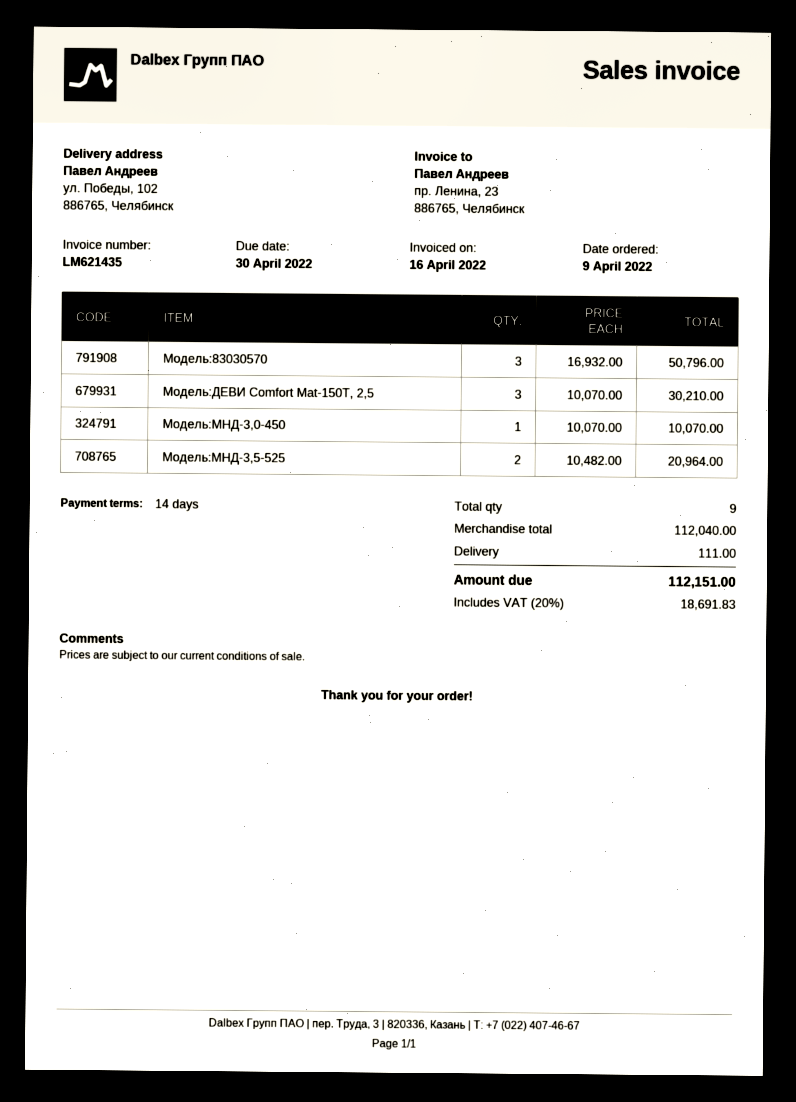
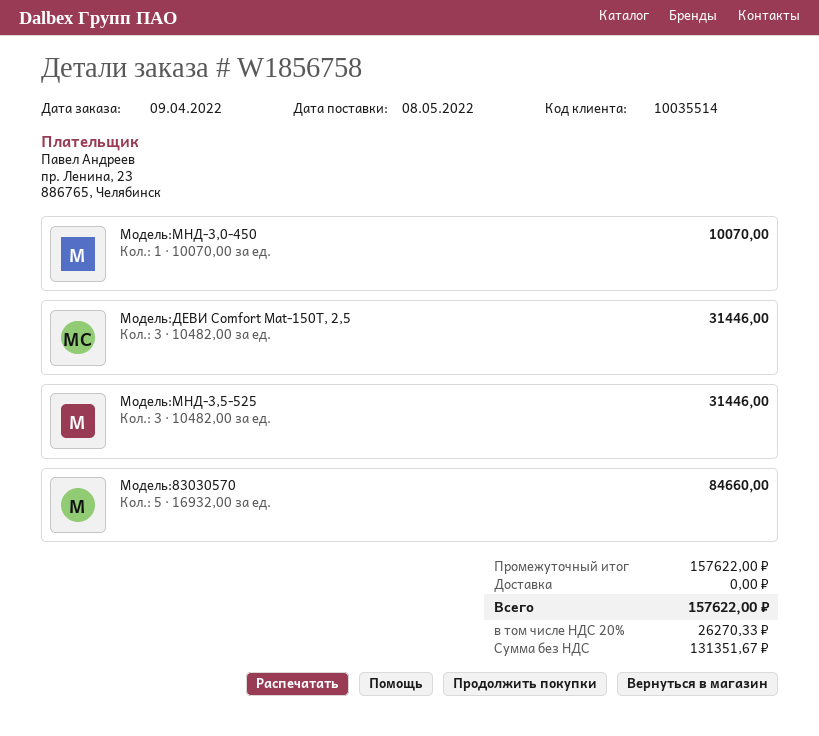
Модель:83030570: 3 x 16932.00 = 50796.00 -> 5 x 16932.00 = 84660.00
Модель:ДЕВИ Comfort Mat-150T, 2,5: 3 x 10070.00 = 30210.00 -> 3 x 10482.00 = 31446.00
Модель:МНД-3,5-525: 2 x 10482.00 = 20964.00 -> 3 x 10482.00 = 31446.00
subtotal: 112040.00 -> 157622.00
shipping: 111.00 -> 0.00
tax: 20% = 18691.83 -> 20% = 26270.33
total: 112151.00 -> 157622.00

